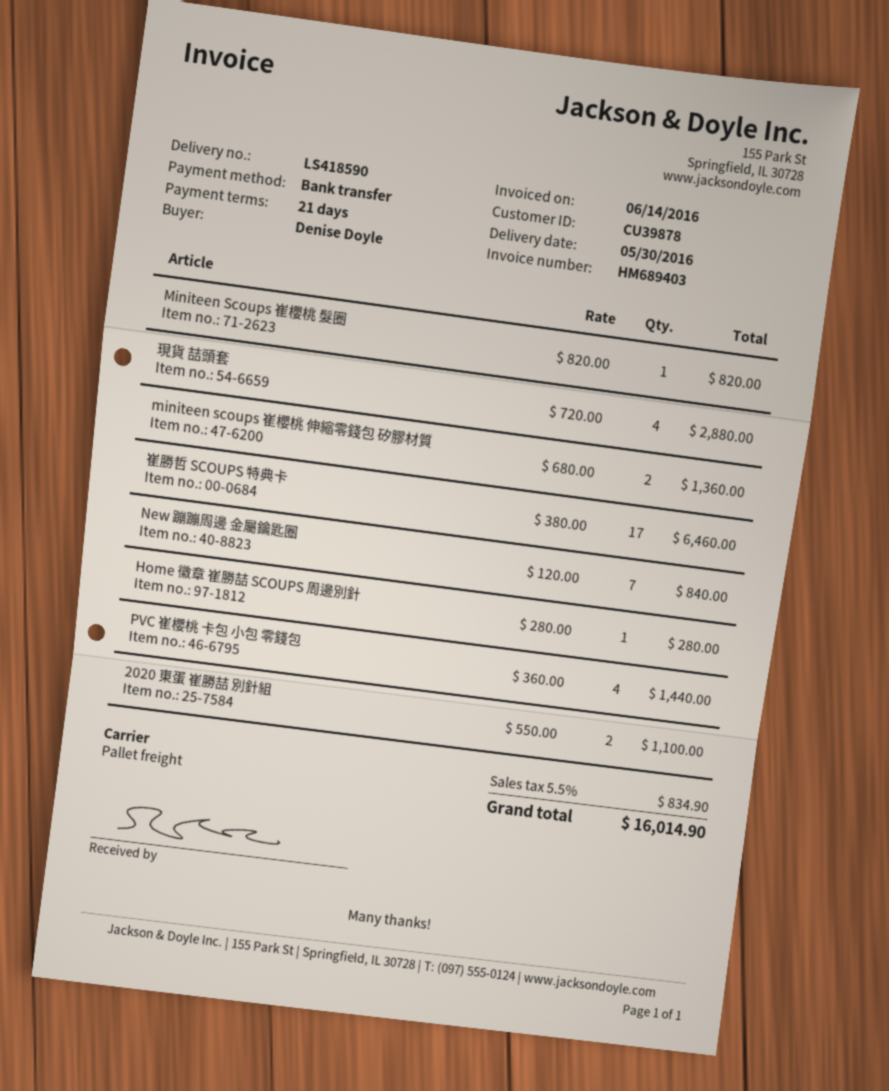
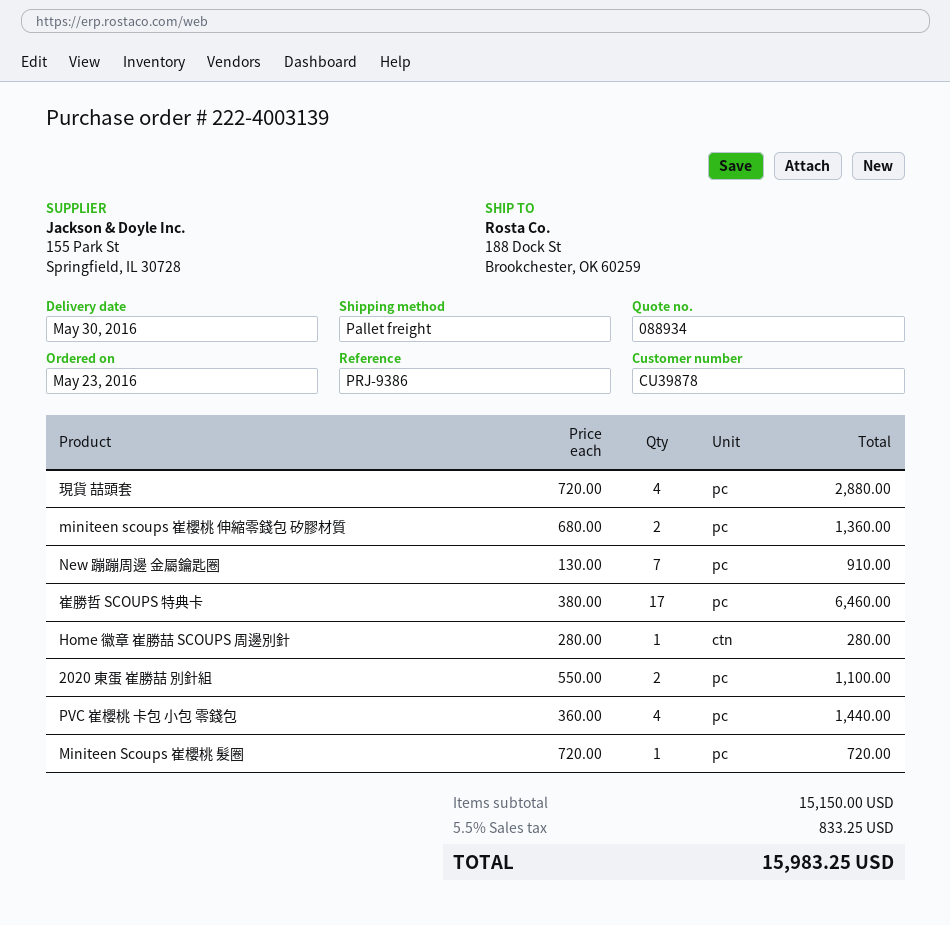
Miniteen Scoups 崔櫻桃 髮圈: 1 x 820.00 = 820.00 -> 1 x 720.00 = 720.00
New 蹦蹦周邊 金屬鑰匙圈: 7 x 120.00 = 840.00 -> 7 x 130.00 = 910.00
tax: 5.5% = 834.90 -> 5.5% = 833.25
total: 16014.90 -> 15983.25

